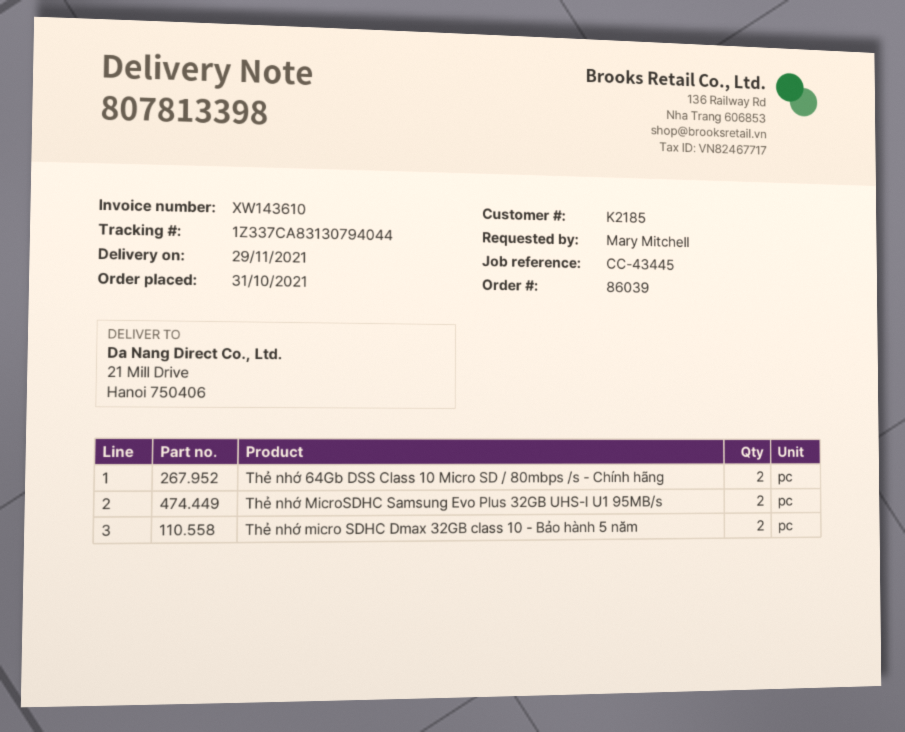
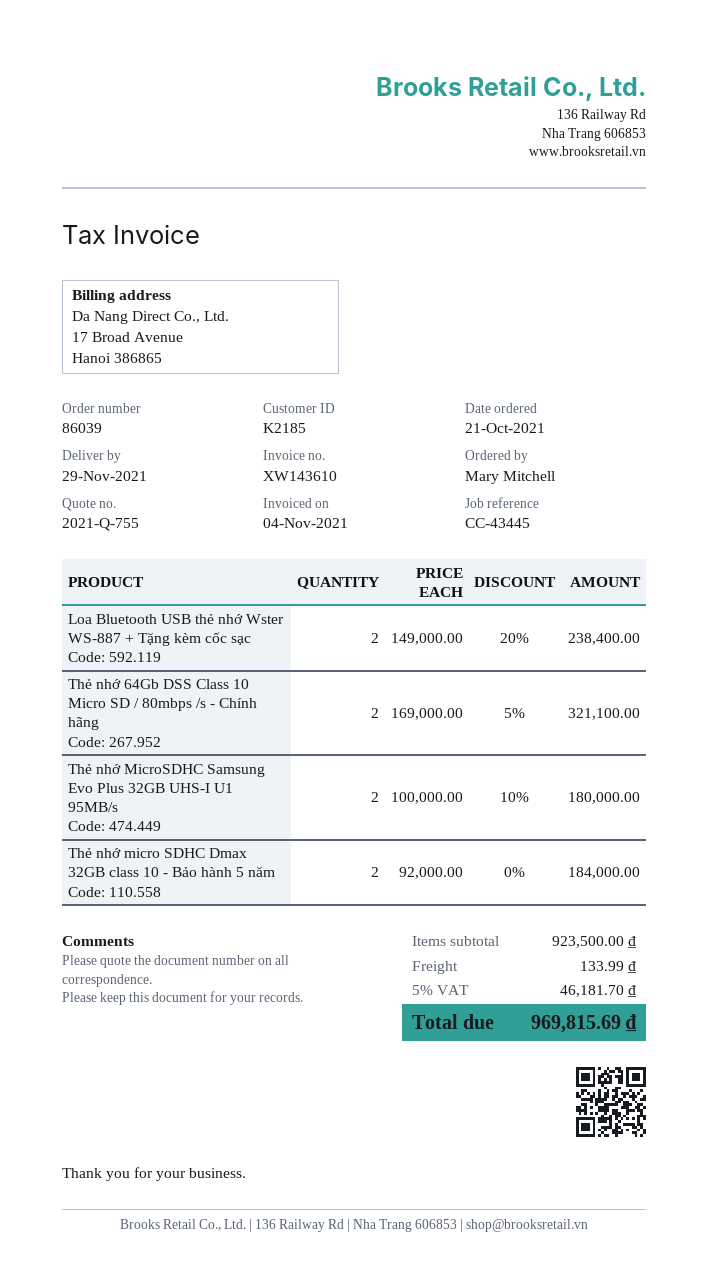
order date: 2021-10-31 -> 2021-10-21
Loa Bluetooth USB thẻ nhớ Wster WS-887 + Tặng kèm cốc sạc: none -> 2

